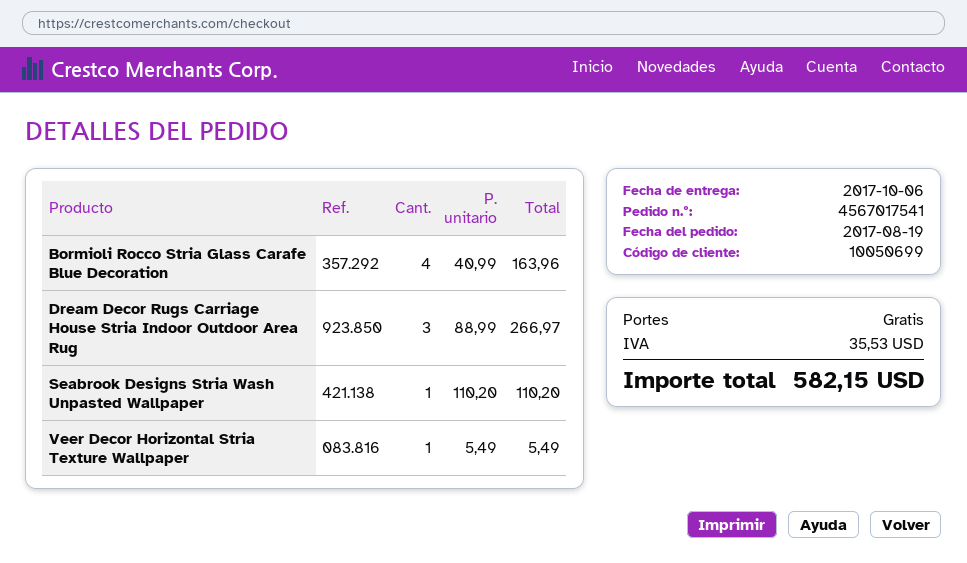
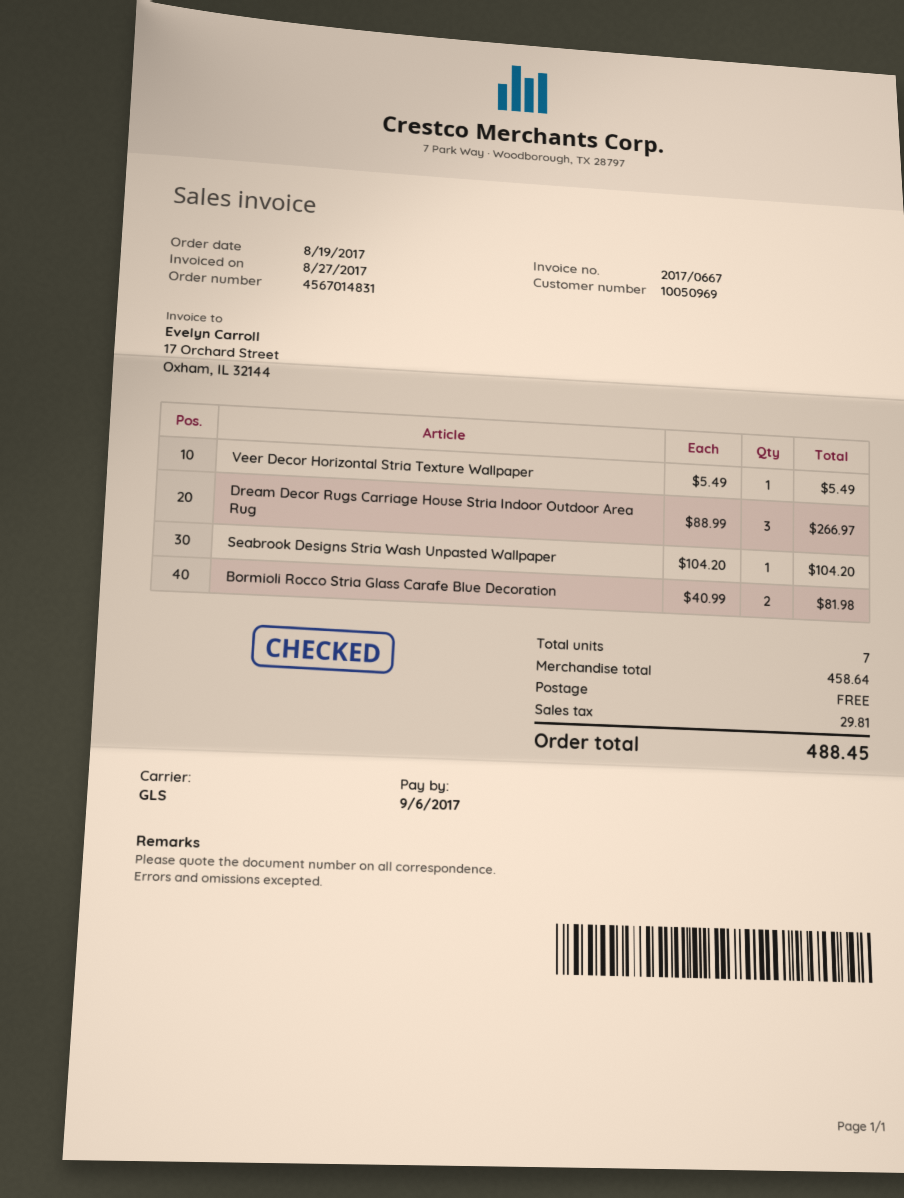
order number: 4567017541 -> 4567014831
customer number: 10050699 -> 10050969
Bormioli Rocco Stria Glass Carafe Blue Decoration: 4 x 40.99 = 163.96 -> 2 x 40.99 = 81.98
Seabrook Designs Stria Wash Unpasted Wallpaper: 1 x 110.20 = 110.20 -> 1 x 104.20 = 104.20
tax: 35.53 -> 29.81
total: 582.15 -> 488.45

